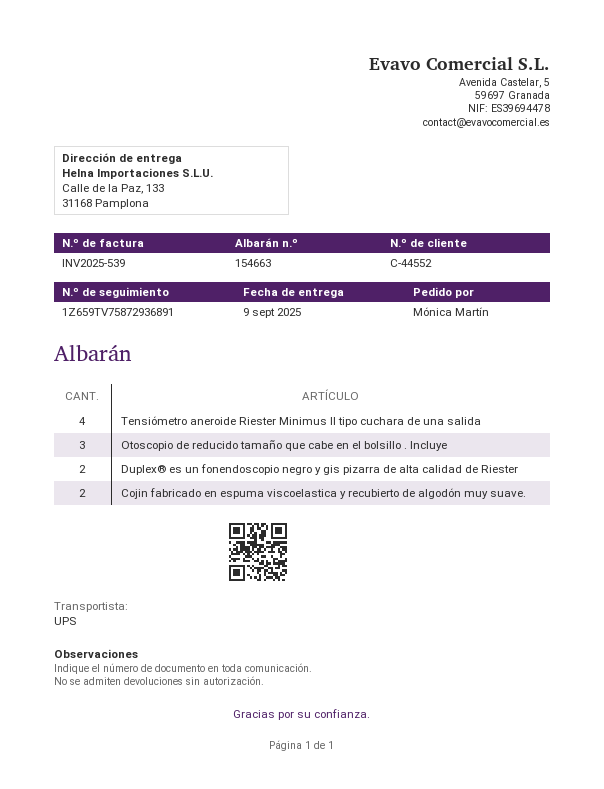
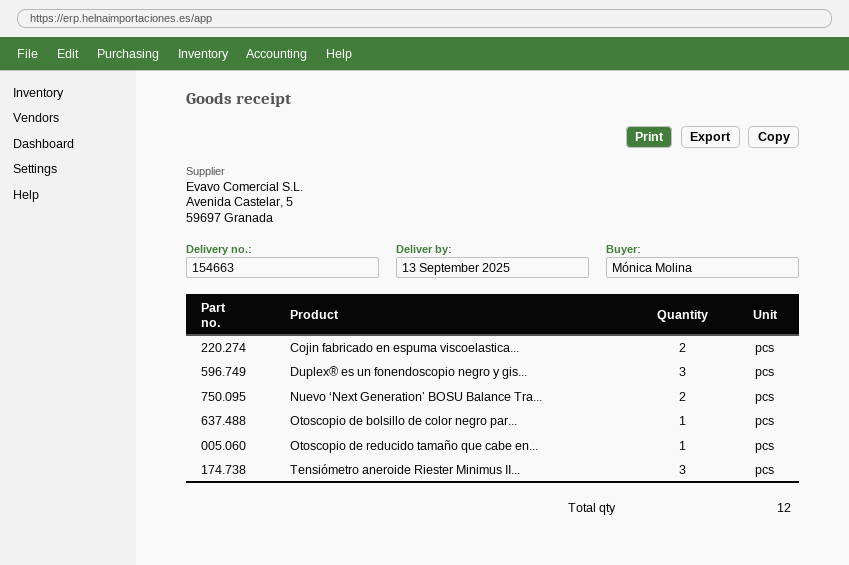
delivery date: 2025-09-09 -> 2025-09-13
ordered by: Mónica Martín -> Mónica Molina
Tensiómetro aneroide Riester Minimus II tipo cuchara de una salida: 4 -> 3
Otoscopio de reducido tamaño que cabe en el bolsillo . Incluye: 3 -> 1
Duplex® es un fonendoscopio negro y gis pizarra de alta calidad de Riester: 2 -> 3
Nuevo ‘Next Generation’ BOSU Balance Tra...: none -> 2
Otoscopio de bolsillo de color negro par...: none -> 1

